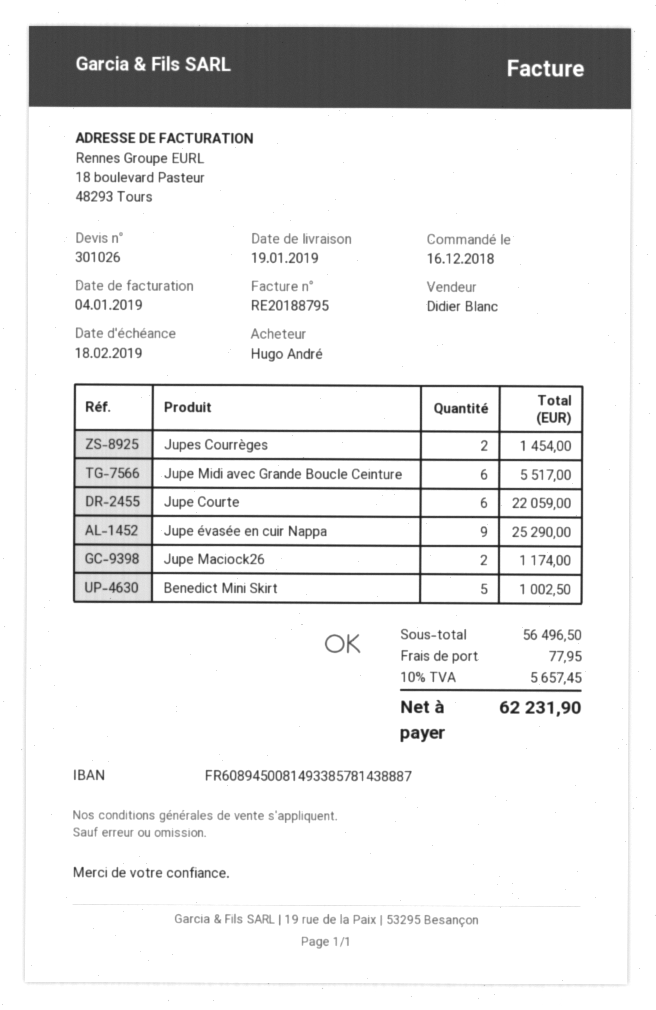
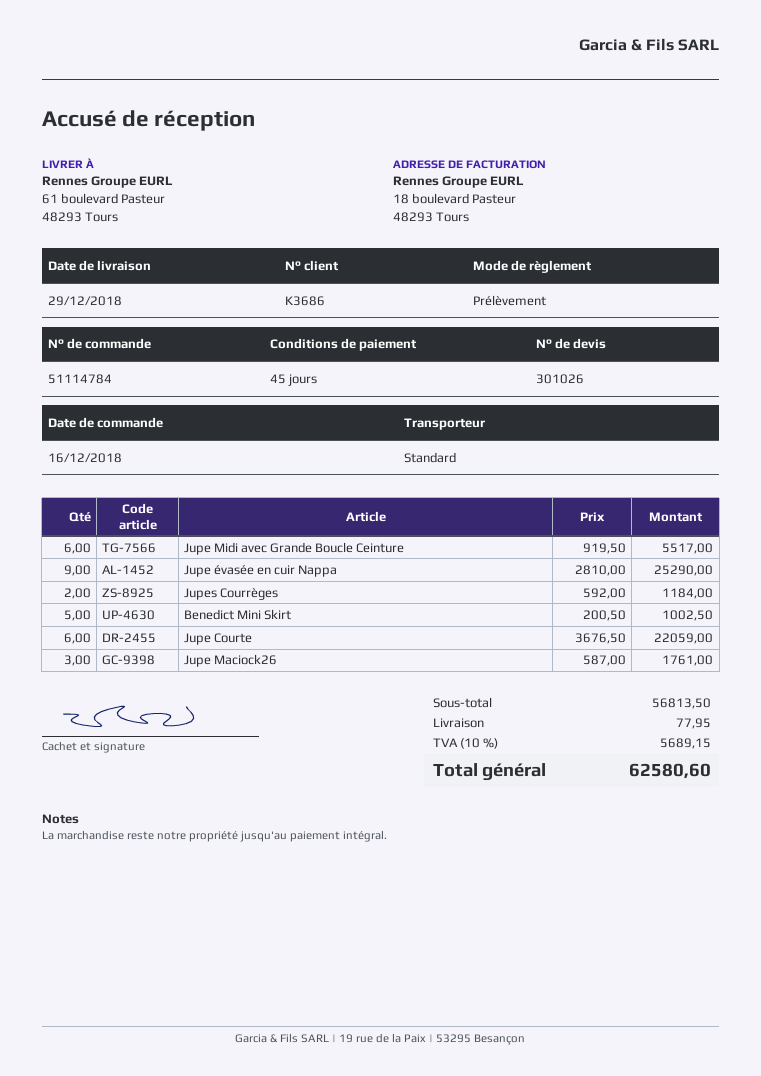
delivery date: 2019-01-19 -> 2018-12-29
Jupes Courrèges: 2 for 1454.00 -> 2 for 1184.00
Jupe Maciock26: 2 for 1174.00 -> 3 for 1761.00
subtotal: 56496.50 -> 56813.50
tax: 10% = 5657.45 -> 10% = 5689.15
total: 62231.90 -> 62580.60

